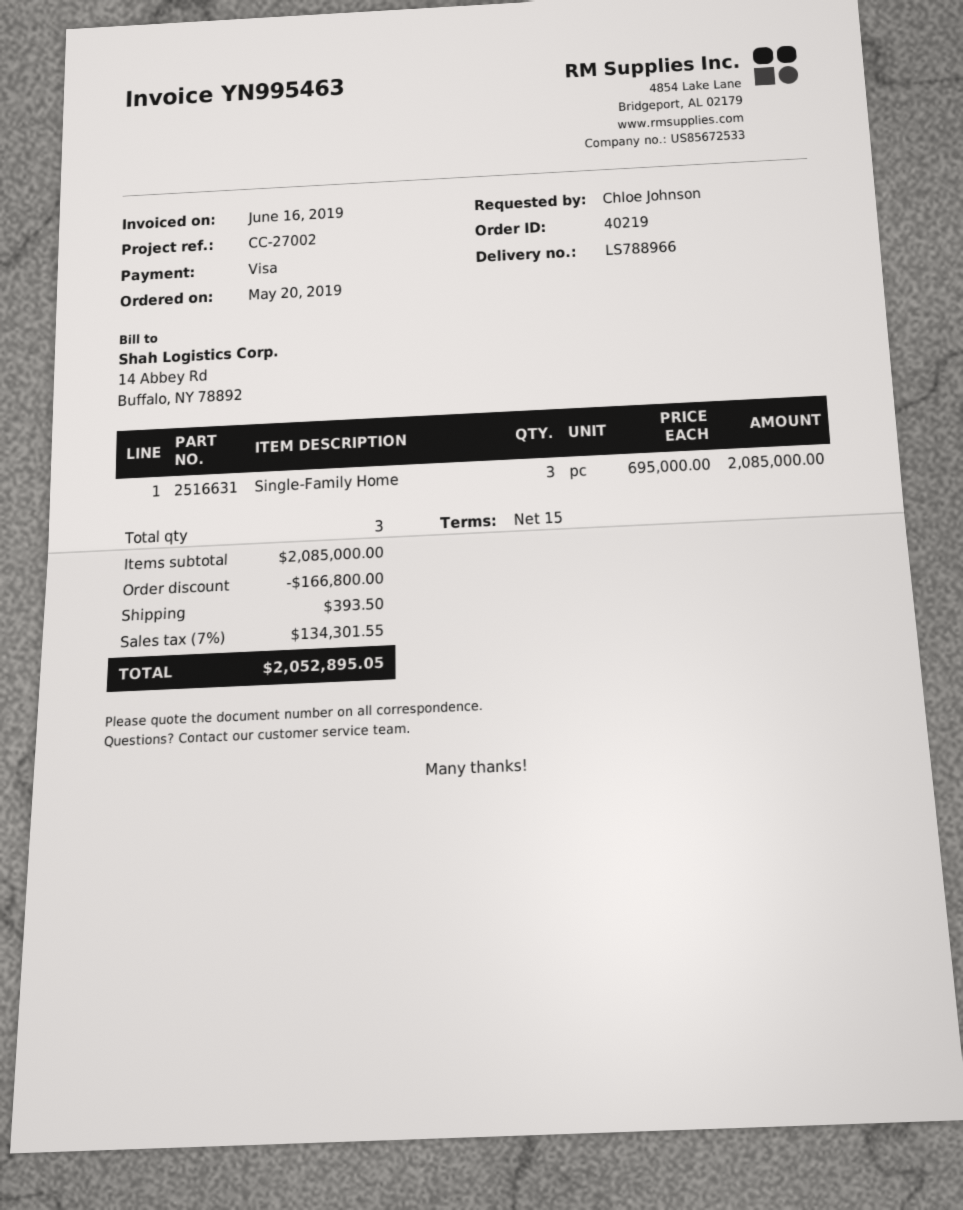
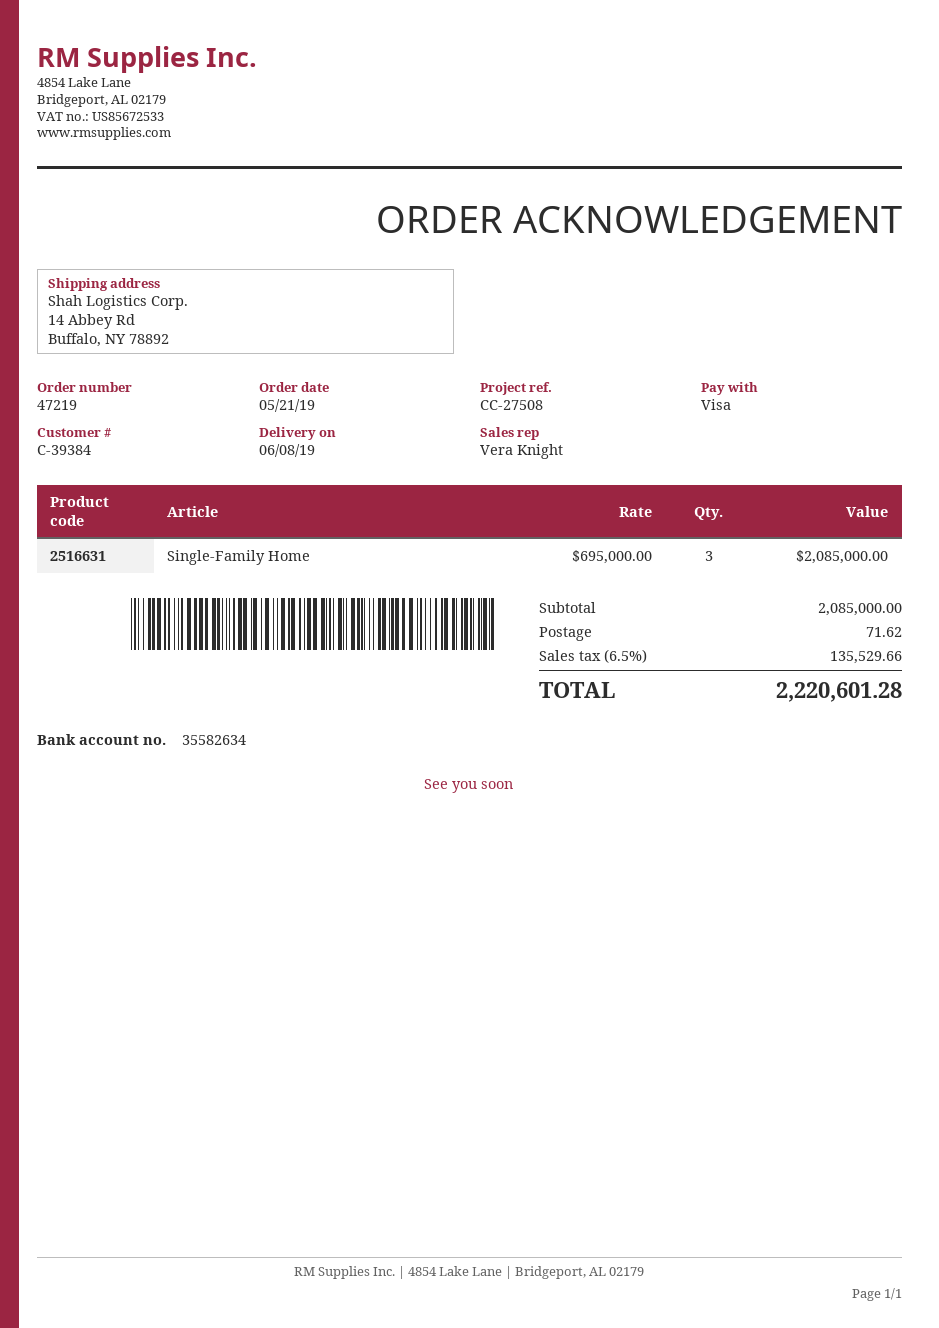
order number: 40219 -> 47219
order date: 2019-05-20 -> 2019-05-21
reference: CC-27002 -> CC-27508
discount: 166800.00 -> none
shipping: 393.50 -> 71.62
tax: 7% = 134301.55 -> 6.5% = 135529.66
total: 2052895.05 -> 2220601.28

